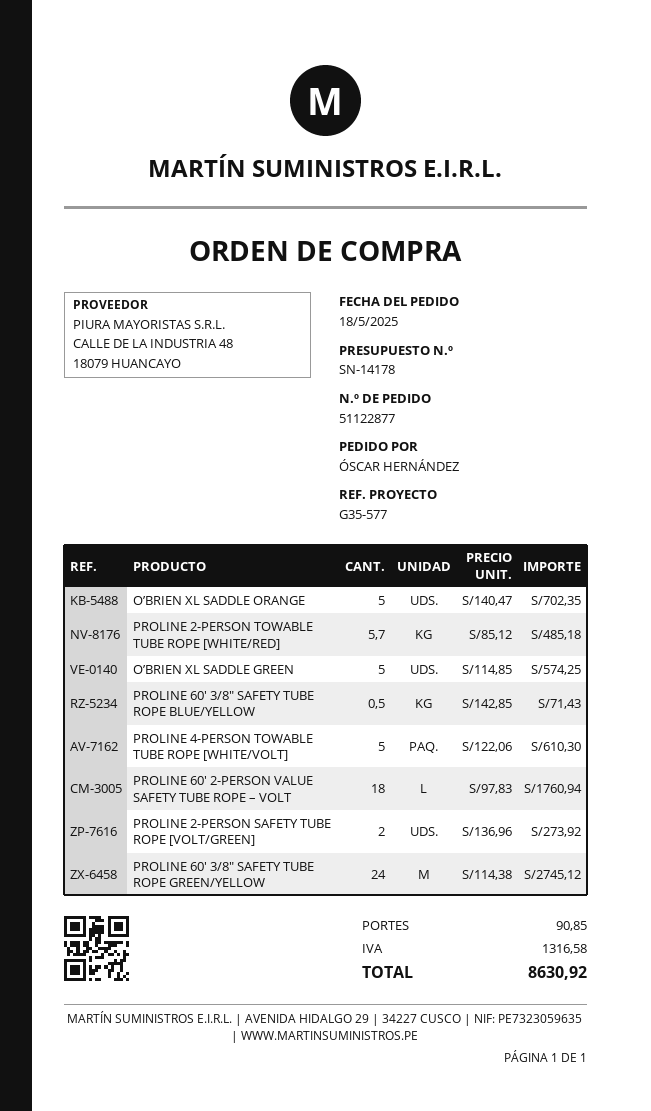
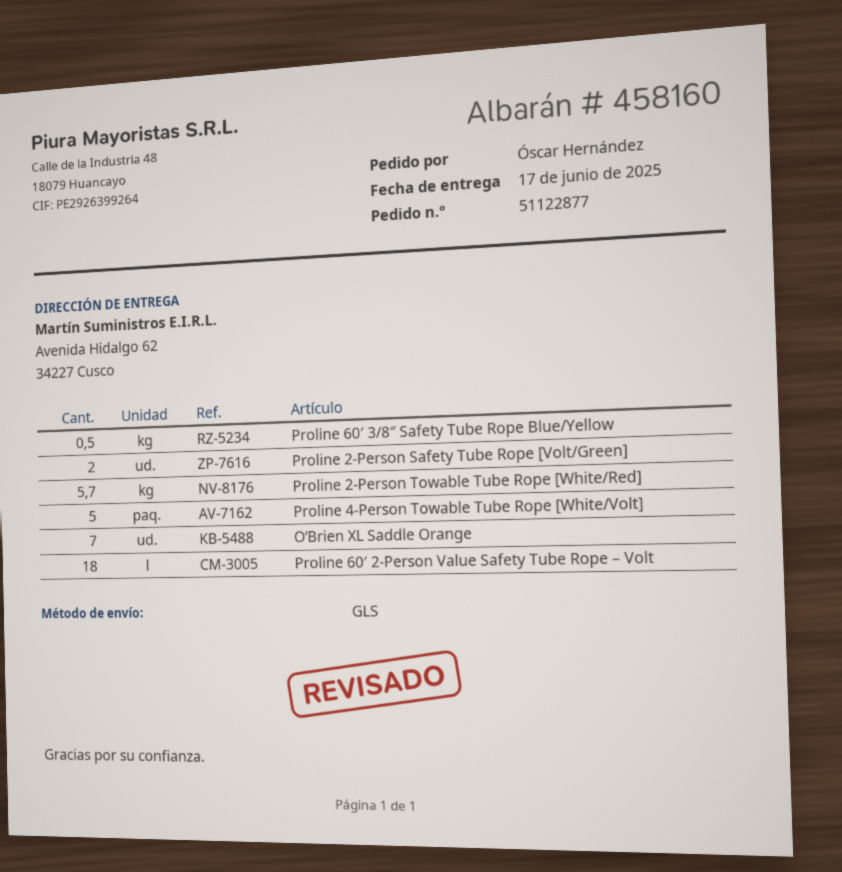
O’BRIEN XL SADDLE ORANGE: 5 -> 7
O’BRIEN XL SADDLE GREEN: 5 -> none
PROLINE 60′ 3/8″ SAFETY TUBE ROPE GREEN/YELLOW: 24 -> none

